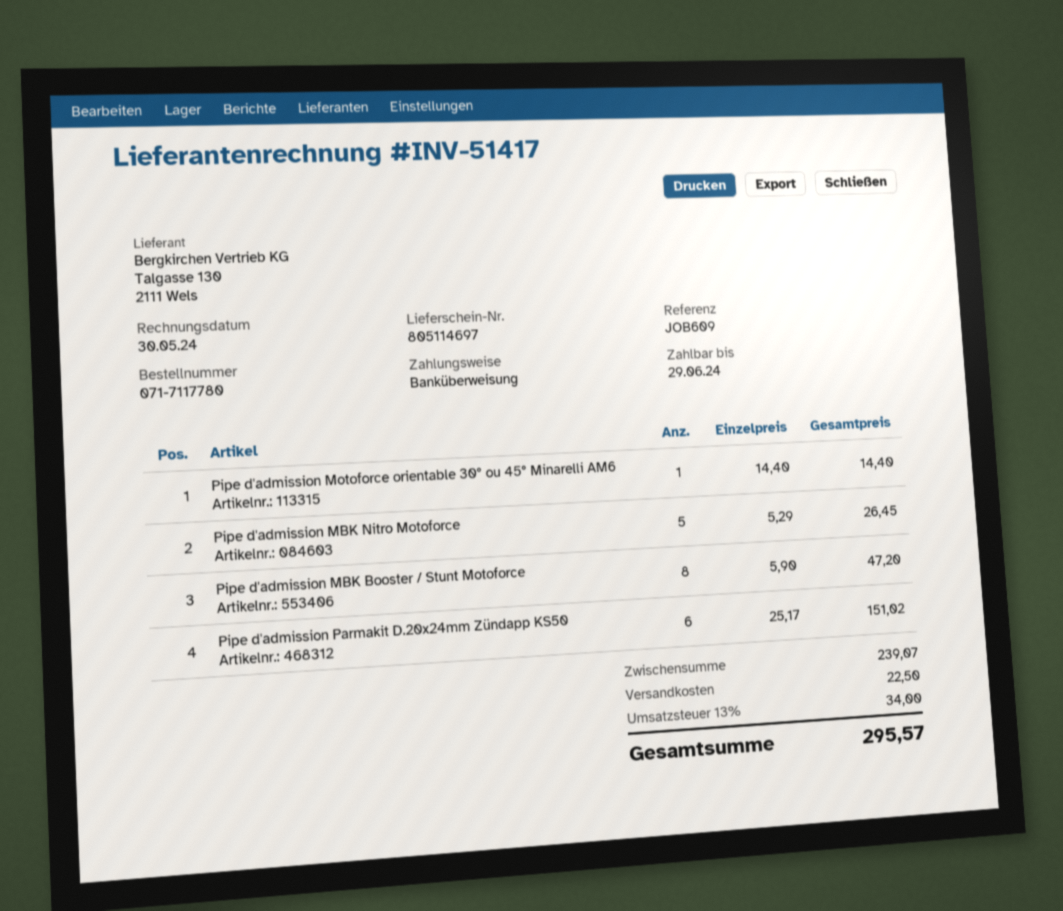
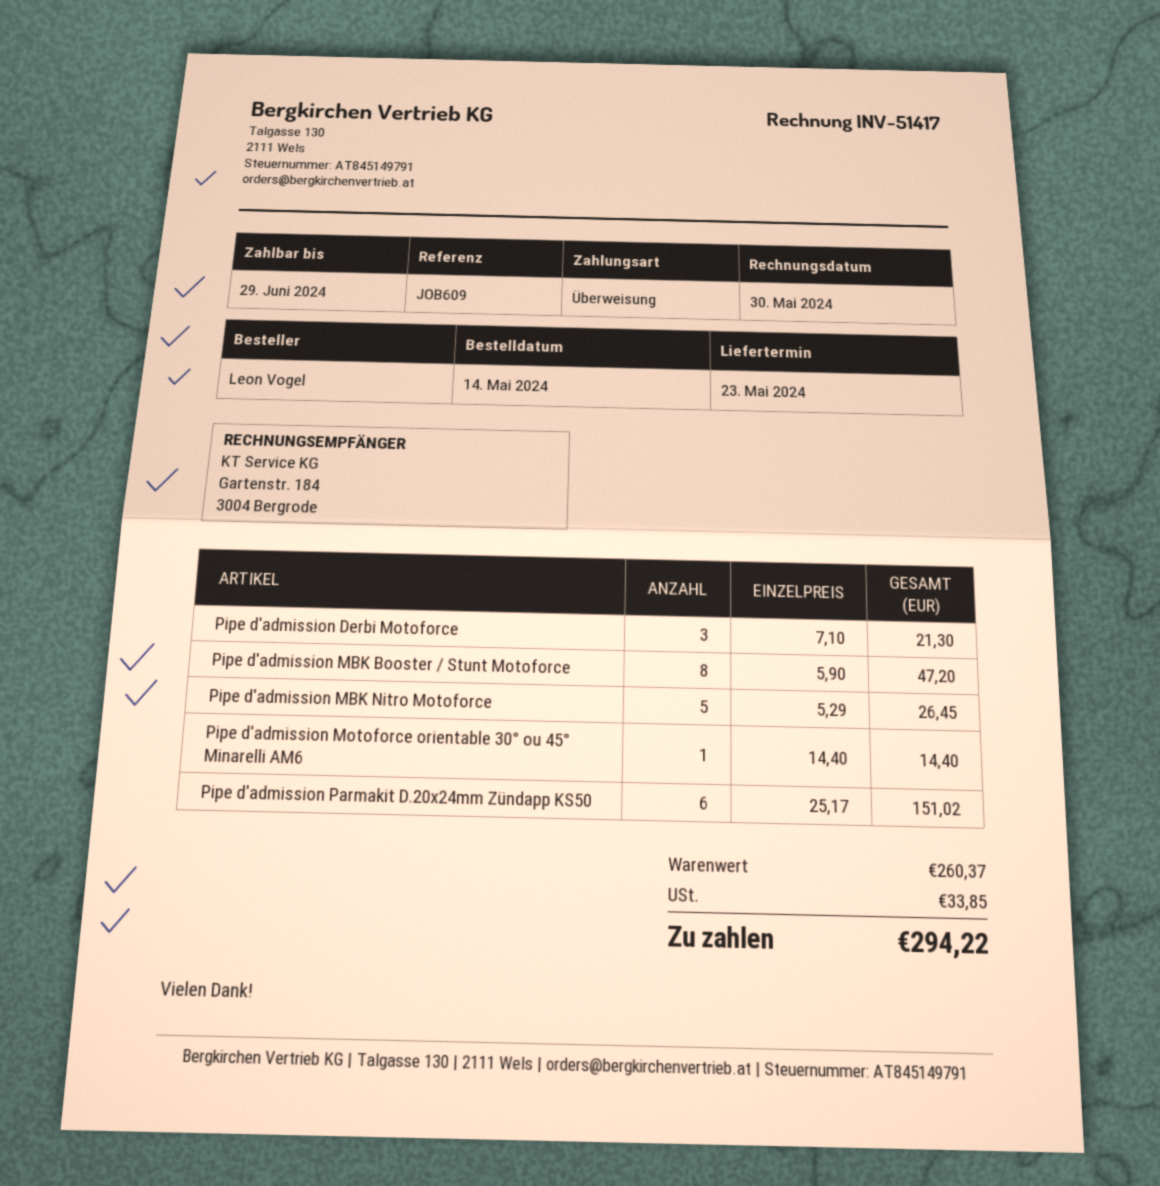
Pipe d'admission Derbi Motoforce: none -> 3 x 7.10 = 21.30
subtotal: 239.07 -> 260.37
shipping: 22.50 -> none
tax: 34.00 -> 33.85
total: 295.57 -> 294.22

